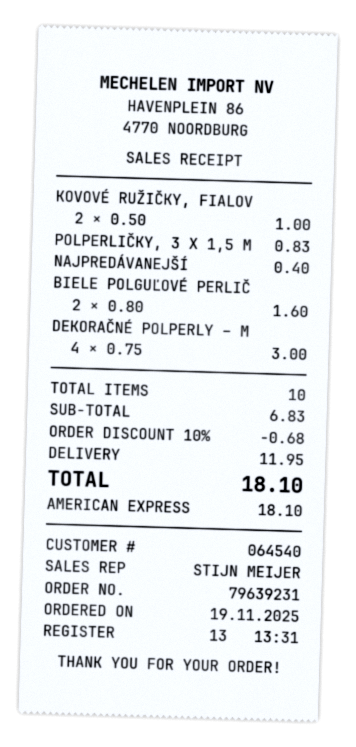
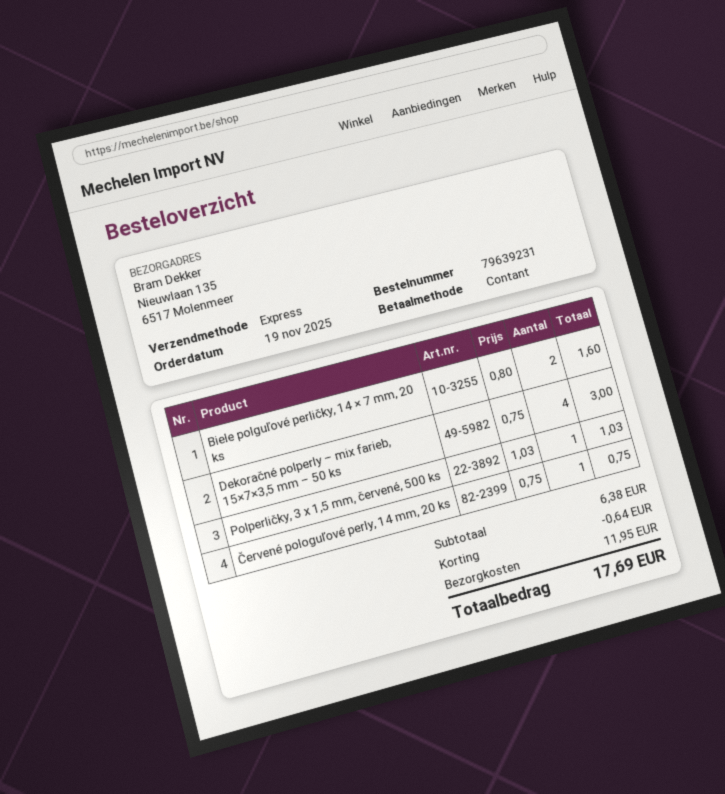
payment method: American Express -> cash
KOVOVÉ RUŽIČKY, FIALOV: 2 x 0.50 = 1.00 -> none
POLPERLIČKY, 3 X 1,5 M: 1 x 0.83 = 0.83 -> 1 x 1.03 = 1.03
NAJPREDÁVANEJŠÍ: 1 x 0.40 = 0.40 -> none
Červené pologuľové perly, 14 mm, 20 ks: none -> 1 x 0.75 = 0.75
subtotal: 6.83 -> 6.38
discount: 0.68 -> 0.64
total: 18.10 -> 17.69

